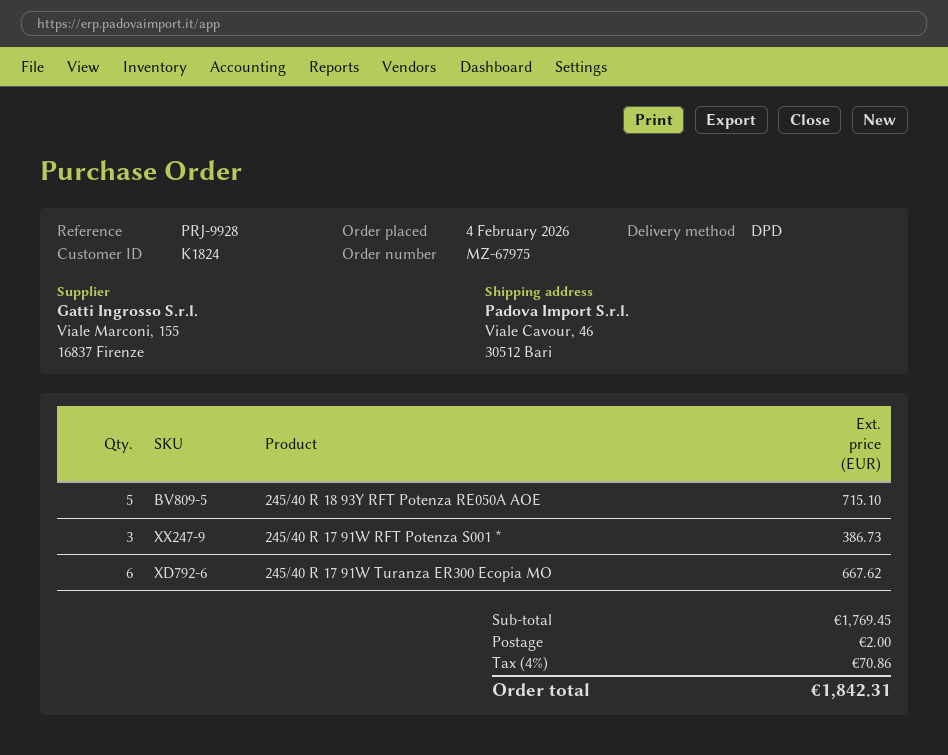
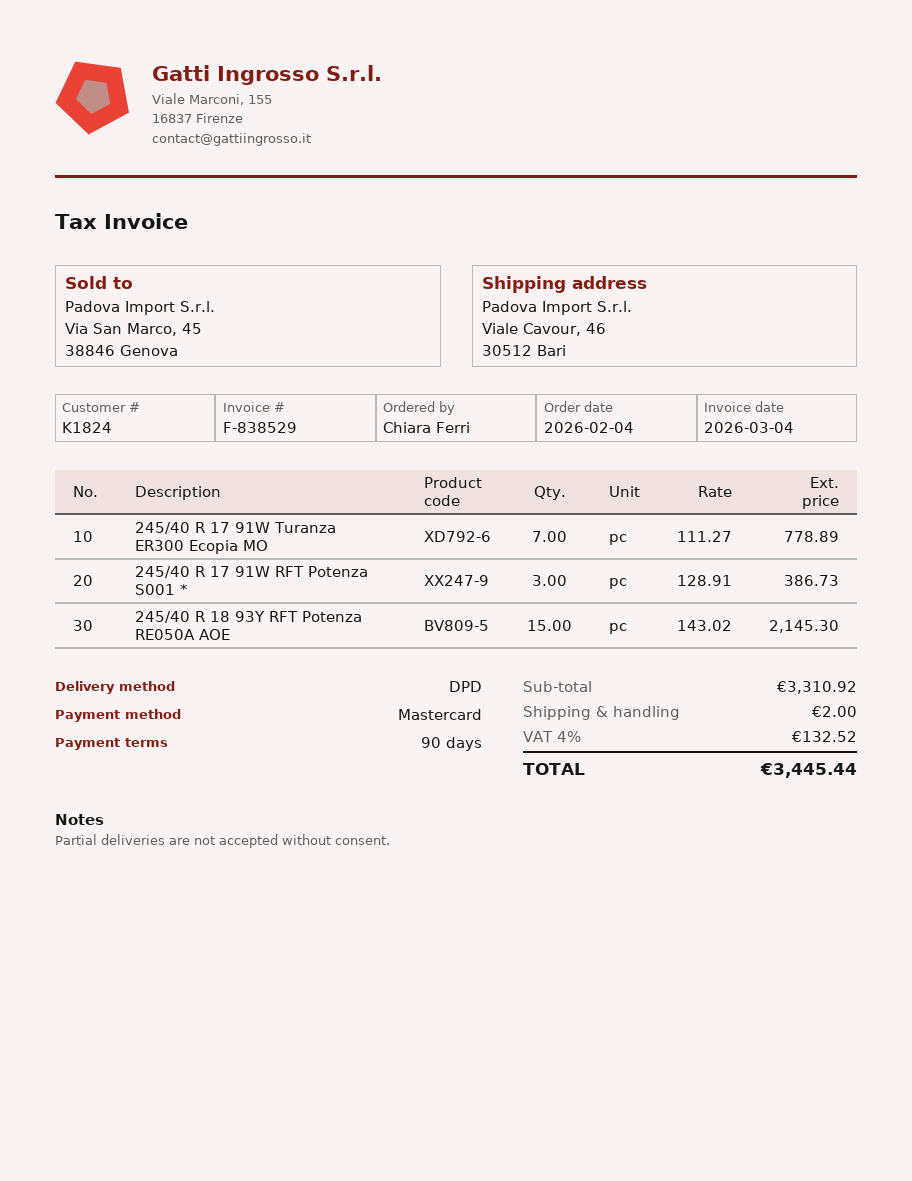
245/40 R 18 93Y RFT Potenza RE050A AOE: 5 for 715.10 -> 15 for 2145.30
245/40 R 17 91W Turanza ER300 Ecopia MO: 6 for 667.62 -> 7 for 778.89
subtotal: 1769.45 -> 3310.92
tax: 4% = 70.86 -> 4% = 132.52
total: 1842.31 -> 3445.44

